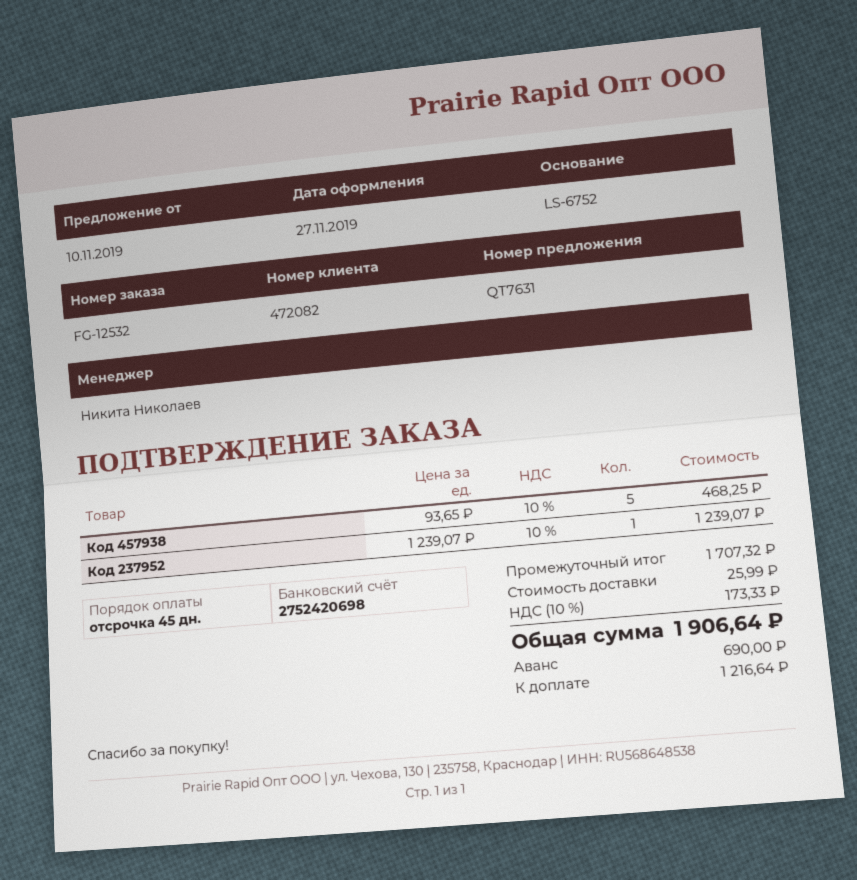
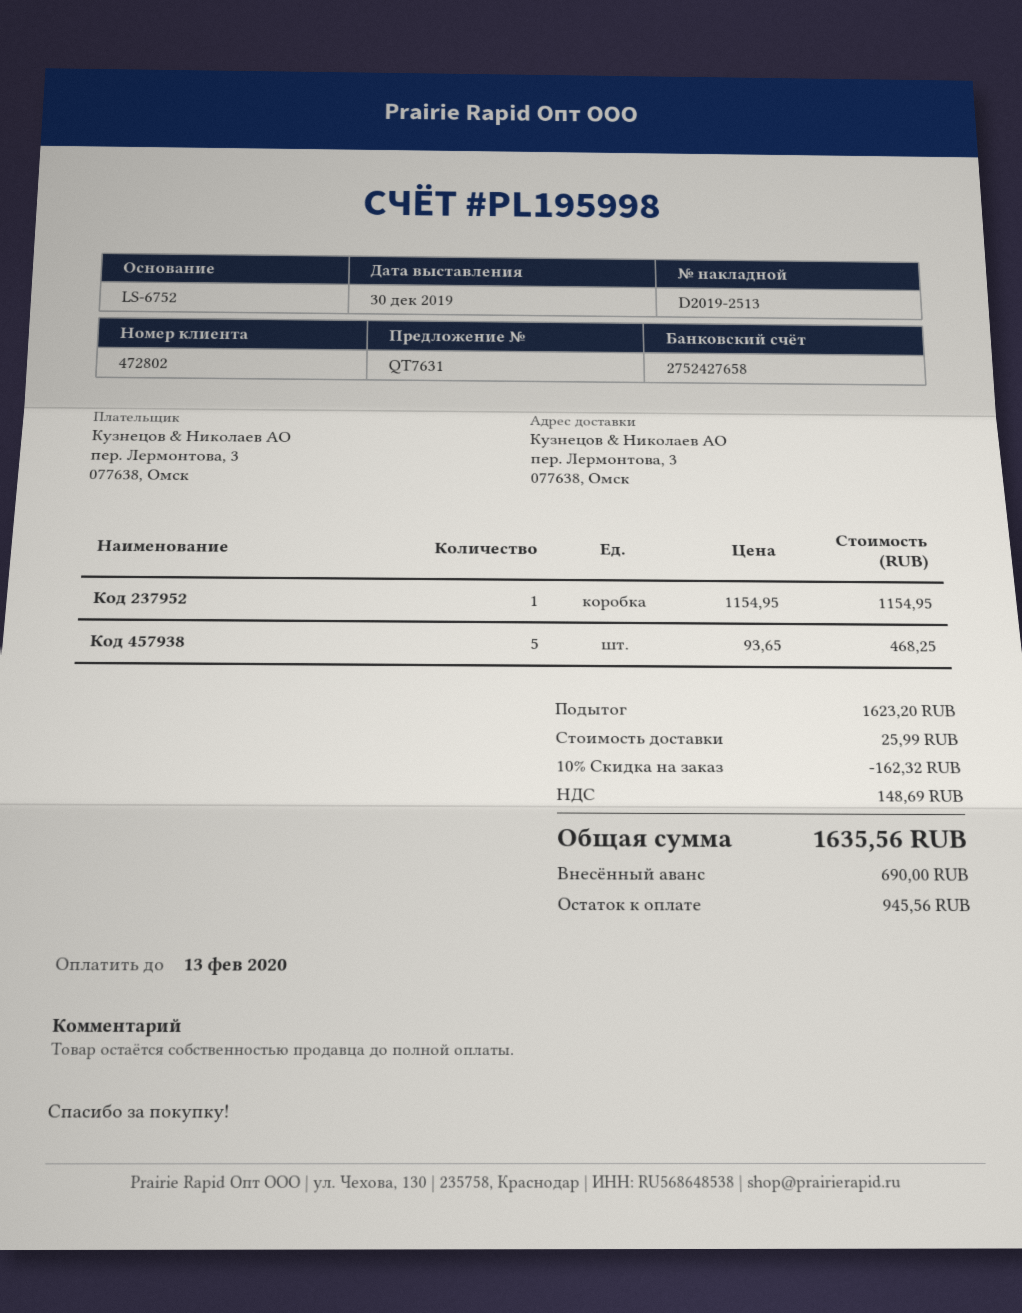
customer number: 472082 -> 472802
bank account: 2752420698 -> 2752427658
Код 237952: 1 x 1239.07 = 1239.07 -> 1 x 1154.95 = 1154.95
subtotal: 1707.32 -> 1623.20
discount: none -> 10% = 162.32
tax: 173.33 -> 148.69
total: 1906.64 -> 1635.56
balance: 1216.64 -> 945.56

